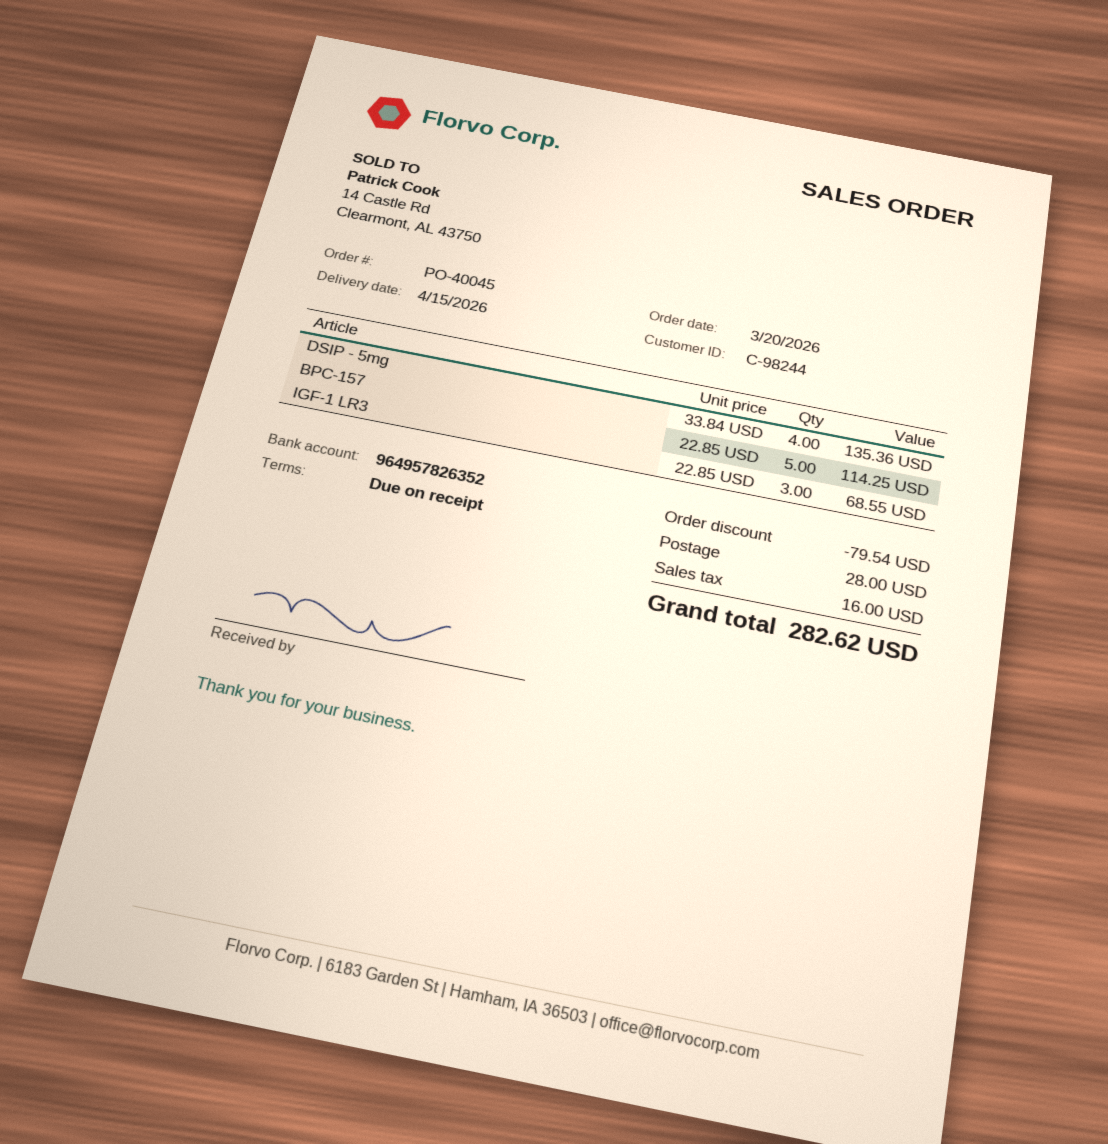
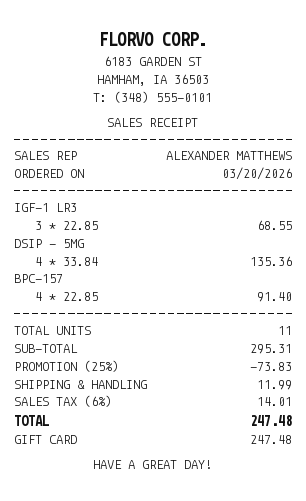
BPC-157: 5 x 22.85 = 114.25 -> 4 x 22.85 = 91.40
discount: 79.54 -> 73.83
shipping: 28.00 -> 11.99
tax: 16.00 -> 14.01
total: 282.62 -> 247.48

